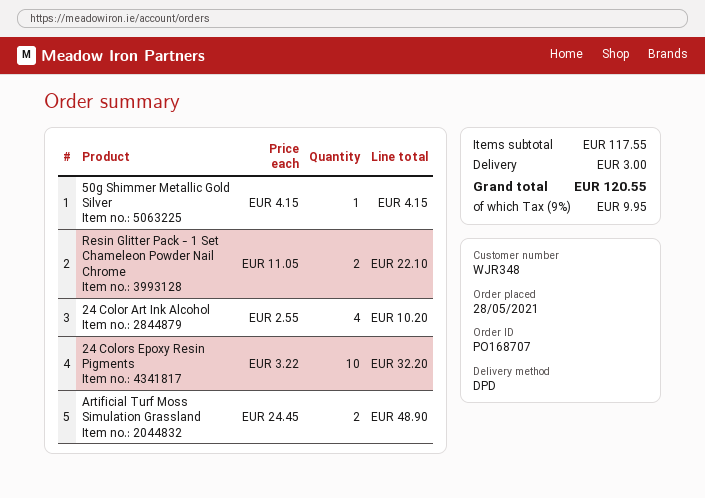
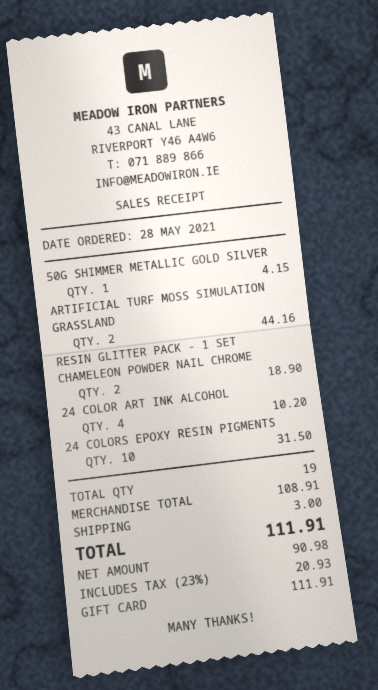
Resin Glitter Pack - 1 Set Chameleon Powder Nail Chrome: 2 for 22.10 -> 2 for 18.90
24 Colors Epoxy Resin Pigments: 10 for 32.20 -> 10 for 31.50
Artificial Turf Moss Simulation Grassland: 2 for 48.90 -> 2 for 44.16
subtotal: 117.55 -> 108.91
tax: 9% = 9.95 -> 23% = 20.93
total: 120.55 -> 111.91

